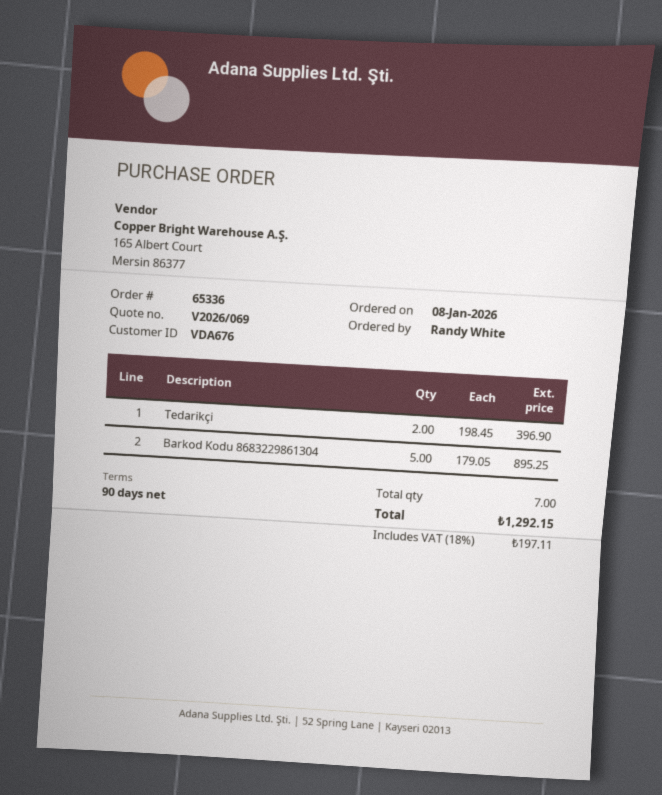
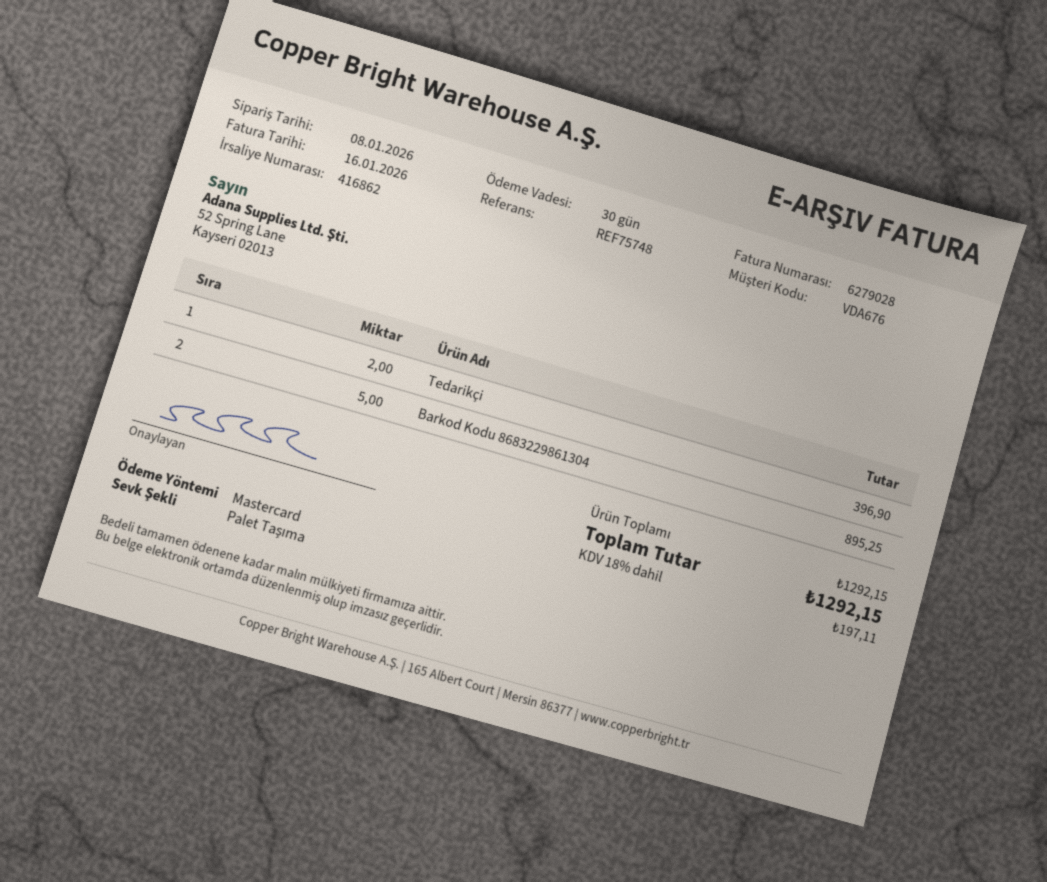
payment terms: 90 days -> 30 days

